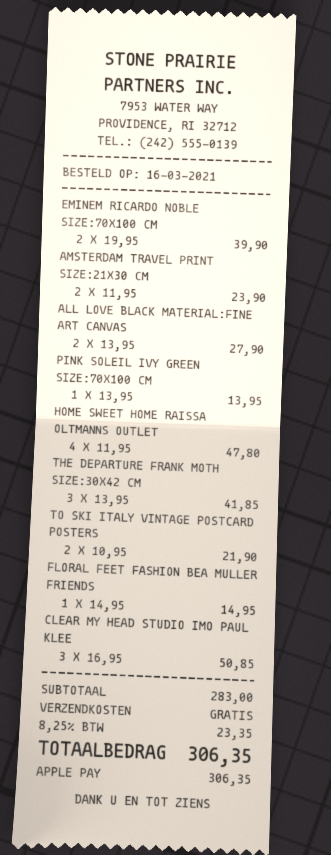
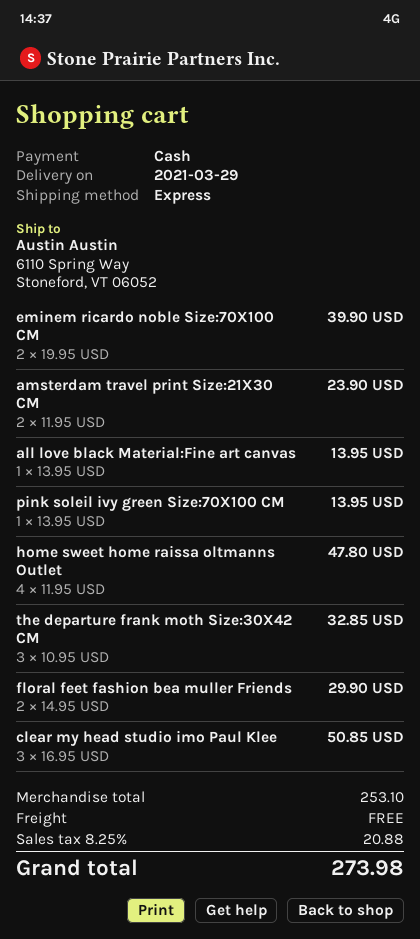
payment method: Apple Pay -> cash
ALL LOVE BLACK MATERIAL:FINE ART CANVAS: 2 x 13.95 = 27.90 -> 1 x 13.95 = 13.95
THE DEPARTURE FRANK MOTH SIZE:30X42 CM: 3 x 13.95 = 41.85 -> 3 x 10.95 = 32.85
TO SKI ITALY VINTAGE POSTCARD POSTERS: 2 x 10.95 = 21.90 -> none
FLORAL FEET FASHION BEA MULLER FRIENDS: 1 x 14.95 = 14.95 -> 2 x 14.95 = 29.90
subtotal: 283.00 -> 253.10
tax: 8.25% = 23.35 -> 8.25% = 20.88
total: 306.35 -> 273.98

